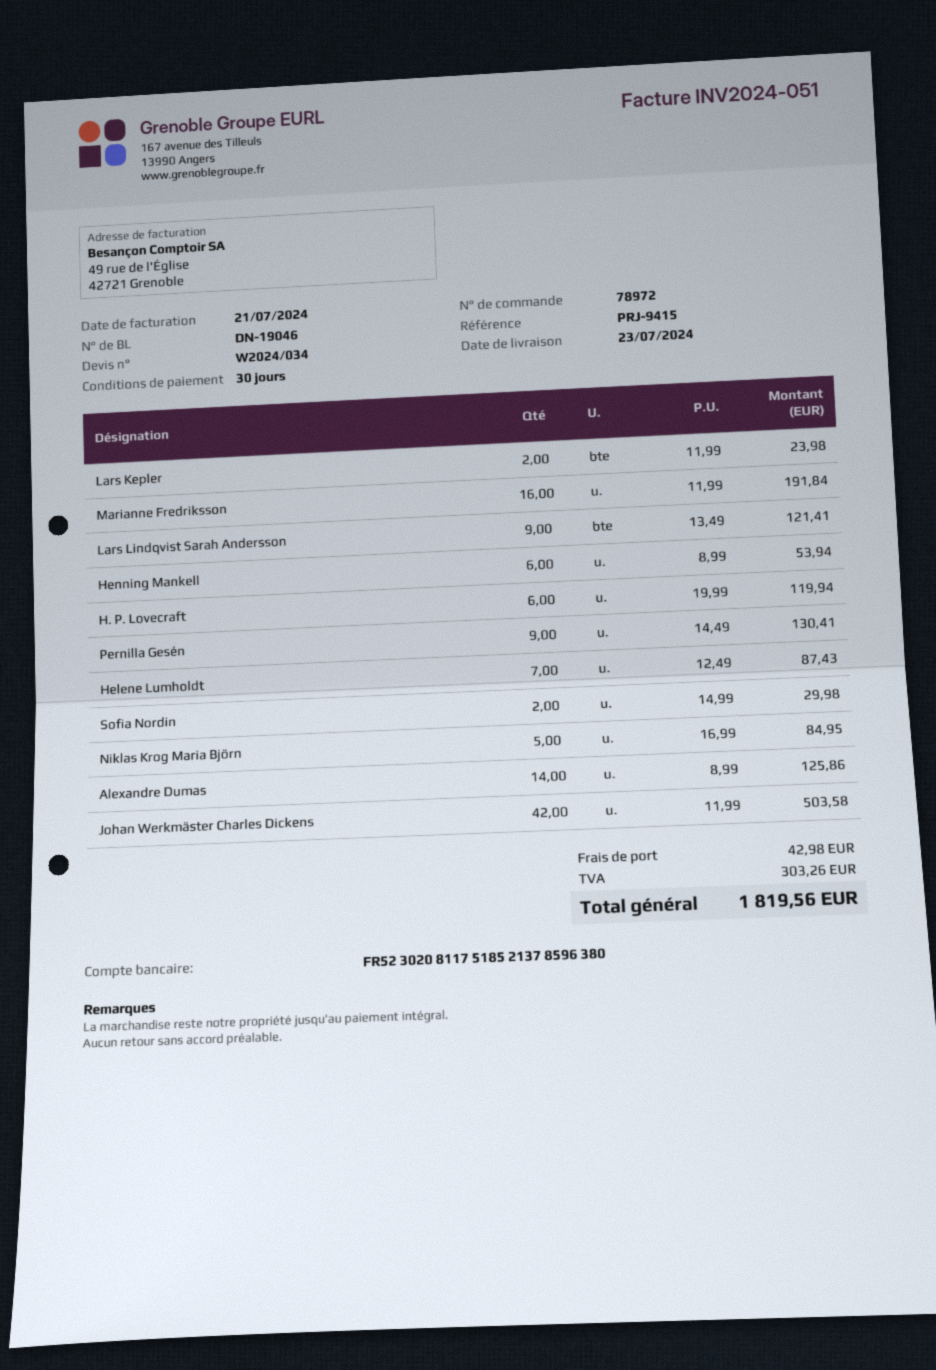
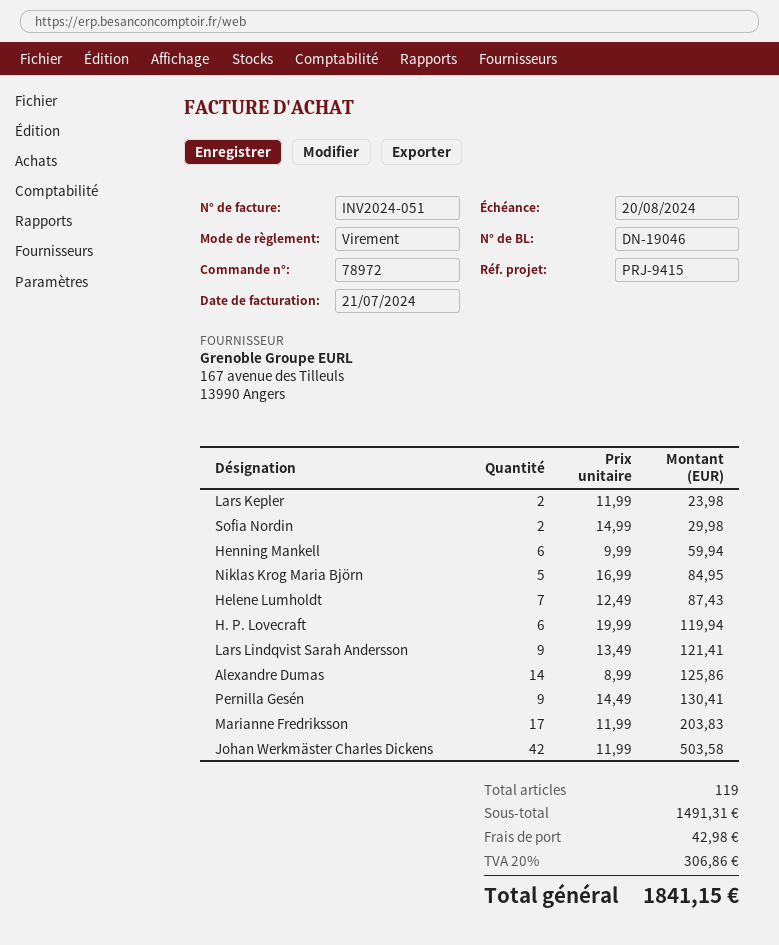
Marianne Fredriksson: 16 x 11.99 = 191.84 -> 17 x 11.99 = 203.83
Henning Mankell: 6 x 8.99 = 53.94 -> 6 x 9.99 = 59.94
tax: 303.26 -> 306.86
total: 1819.56 -> 1841.15

